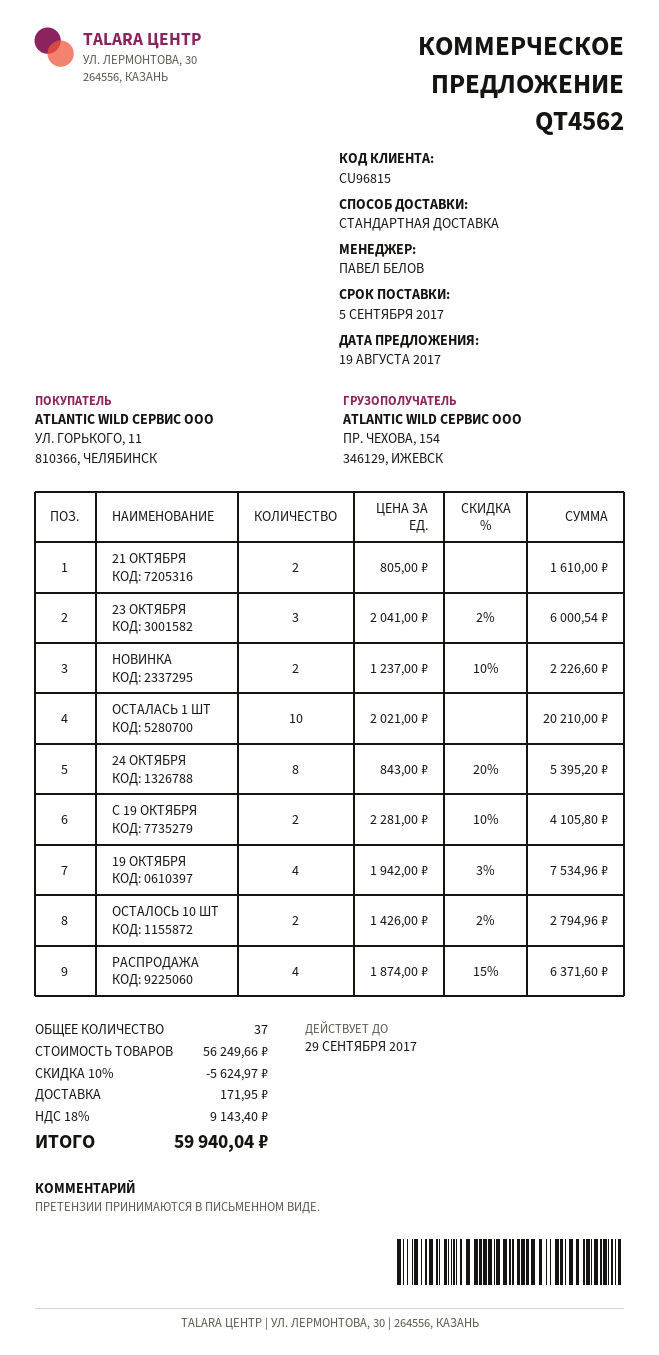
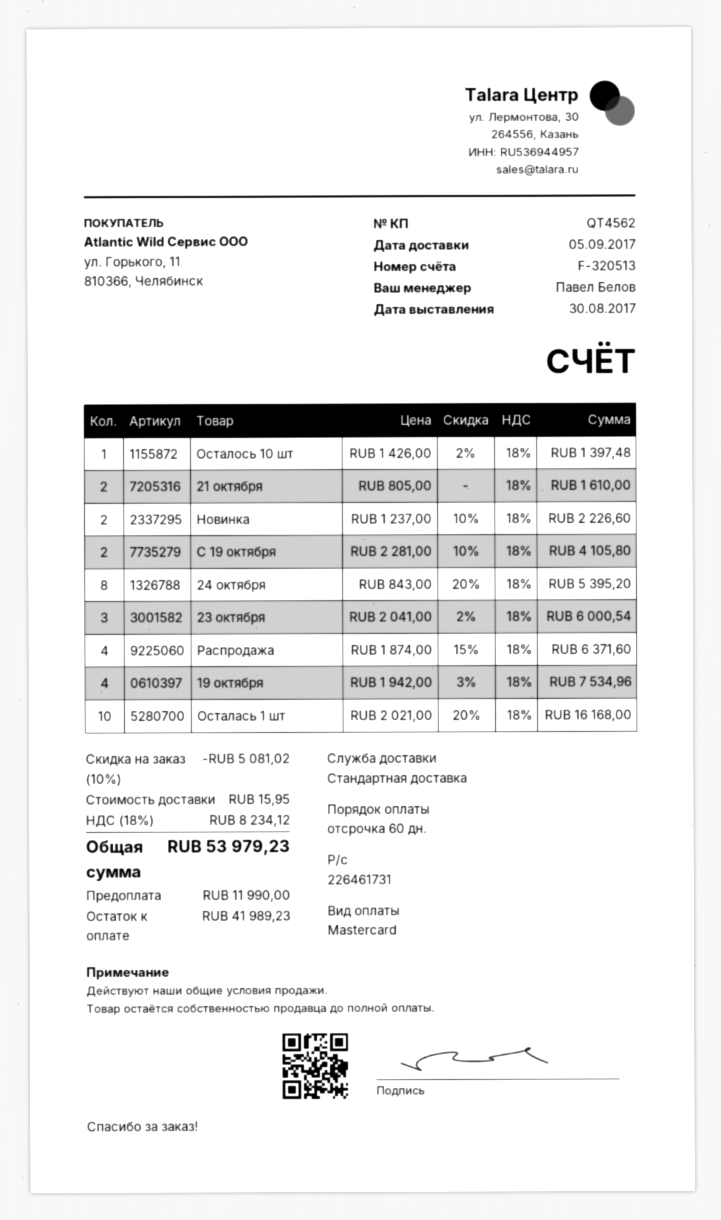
ОСТАЛАСЬ 1 ШТ: 10 x 2021.00 = 20210.00 -> 10 x 2021.00 - 20% = 16168.00
ОСТАЛОСЬ 10 ШТ: 2 x 1426.00 - 2% = 2794.96 -> 1 x 1426.00 - 2% = 1397.48
discount: 10% = 5624.97 -> 10% = 5081.02
shipping: 171.95 -> 15.95
tax: 18% = 9143.40 -> 18% = 8234.12
total: 59940.04 -> 53979.23

